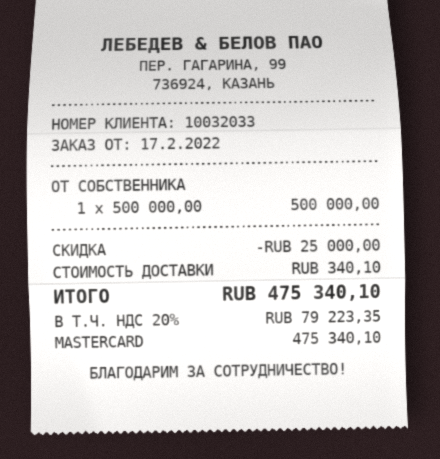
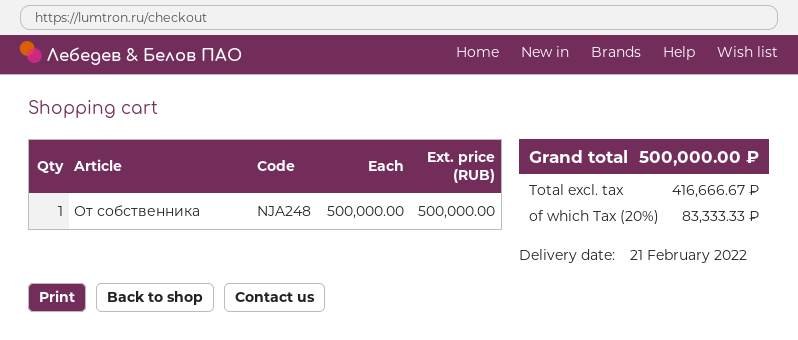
discount: 25000.00 -> none
shipping: 340.10 -> none
tax: 20% = 79223.35 -> 20% = 83333.33
total: 475340.10 -> 500000.00

